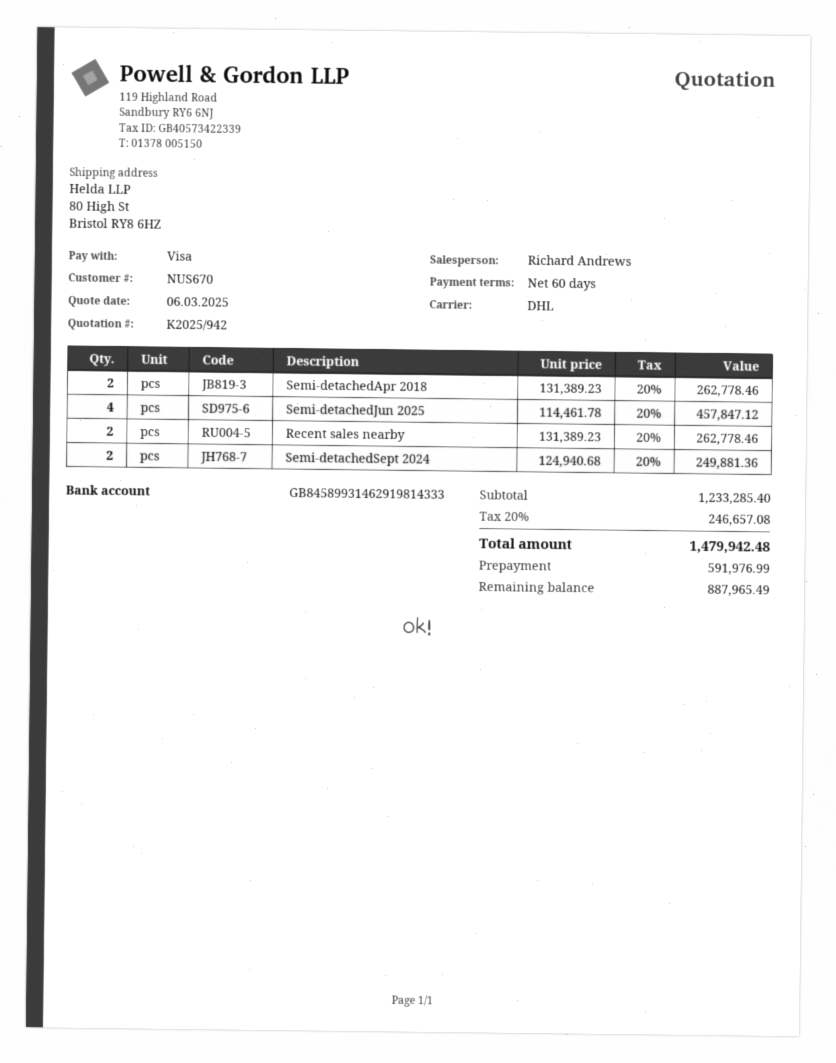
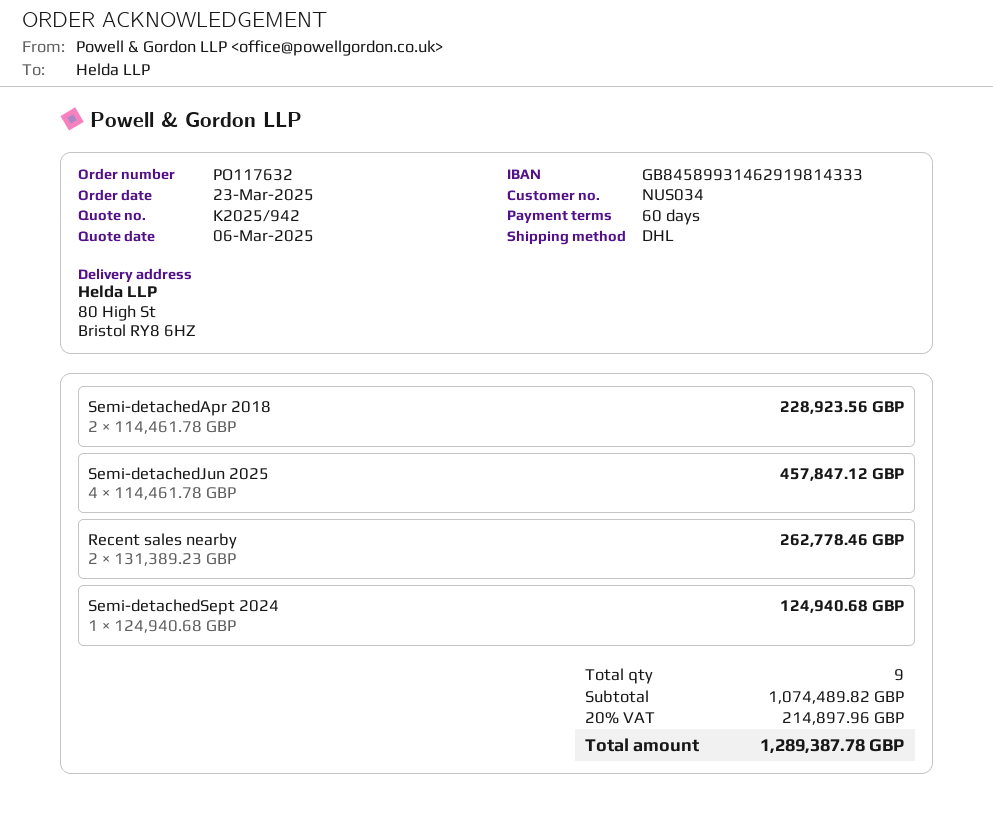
customer number: NUS670 -> NUS034
Semi-detachedApr 2018: 2 x 131389.23 = 262778.46 -> 2 x 114461.78 = 228923.56
Semi-detachedSept 2024: 2 x 124940.68 = 249881.36 -> 1 x 124940.68 = 124940.68
subtotal: 1233285.40 -> 1074489.82
tax: 20% = 246657.08 -> 20% = 214897.96
total: 1479942.48 -> 1289387.78

